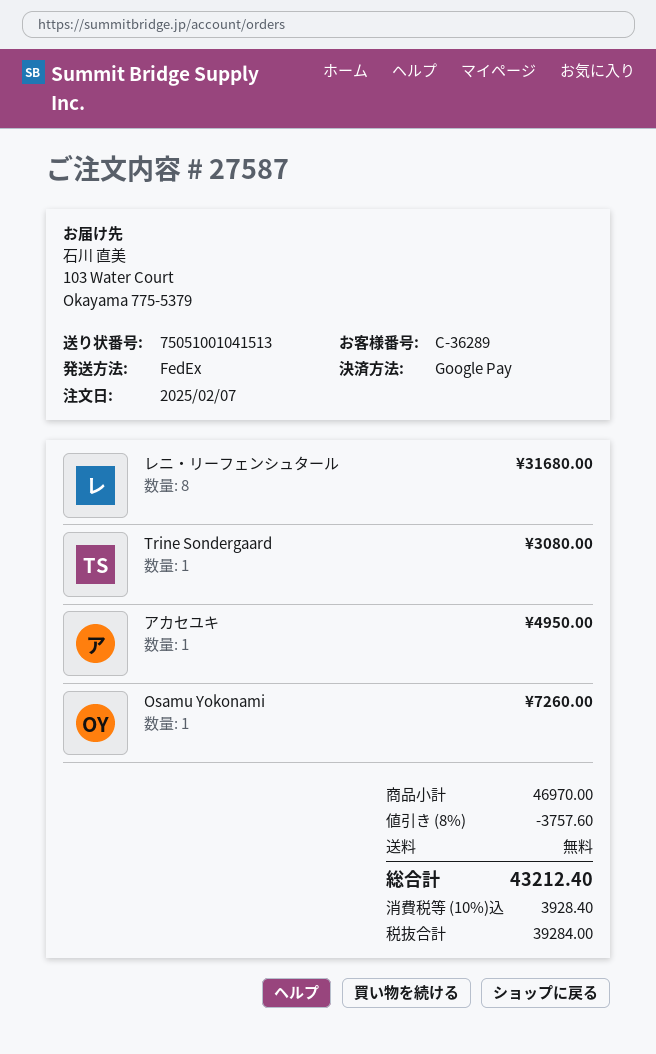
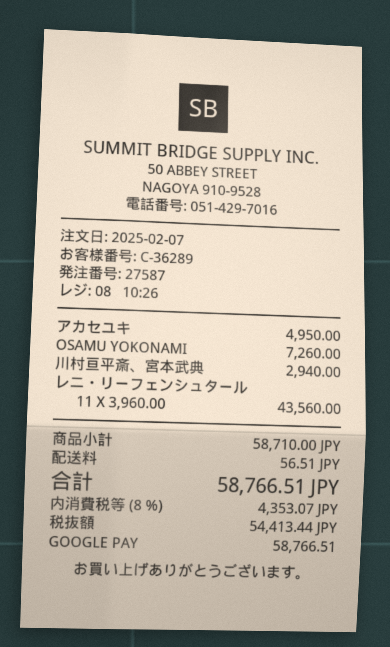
レニ・リーフェンシュタール: 8 for 31680.00 -> 11 for 43560.00
Trine Sondergaard: 1 for 3080.00 -> none
川村亘平斎、宮本武典: none -> 1 for 2940.00
subtotal: 46970.00 -> 58710.00
discount: 8% = 3757.60 -> none
shipping: 0.00 -> 56.51
net: 39284.00 -> 54413.44
tax: 10% = 3928.40 -> 8% = 4353.07
total: 43212.40 -> 58766.51

